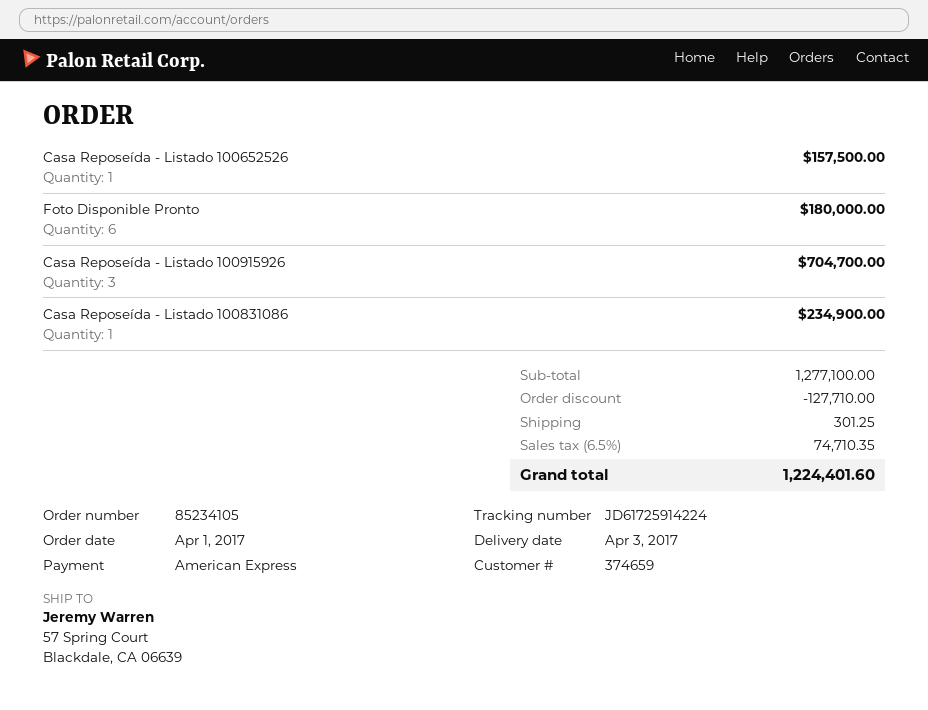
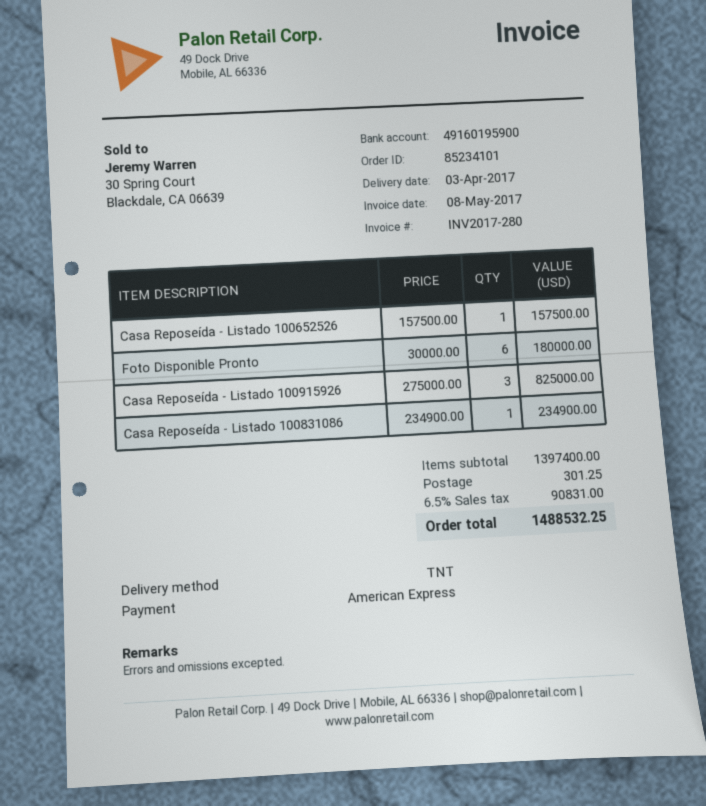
order number: 85234105 -> 85234101
Casa Reposeída - Listado 100915926: 3 for 704700.00 -> 3 for 825000.00
subtotal: 1277100.00 -> 1397400.00
discount: 127710.00 -> none
tax: 6.5% = 74710.35 -> 6.5% = 90831.00
total: 1224401.60 -> 1488532.25

